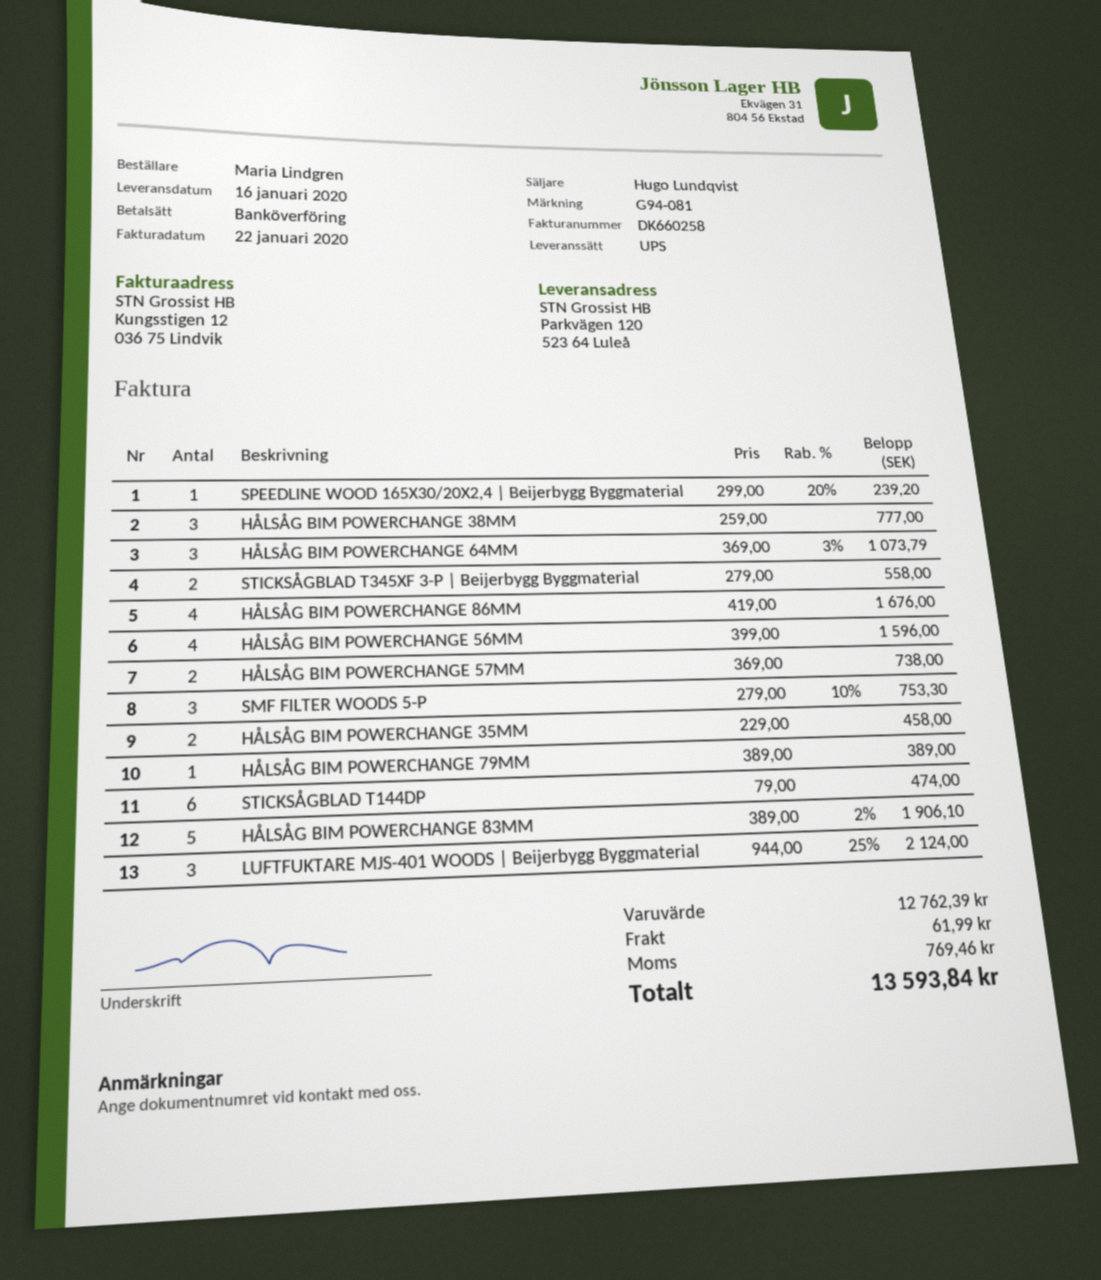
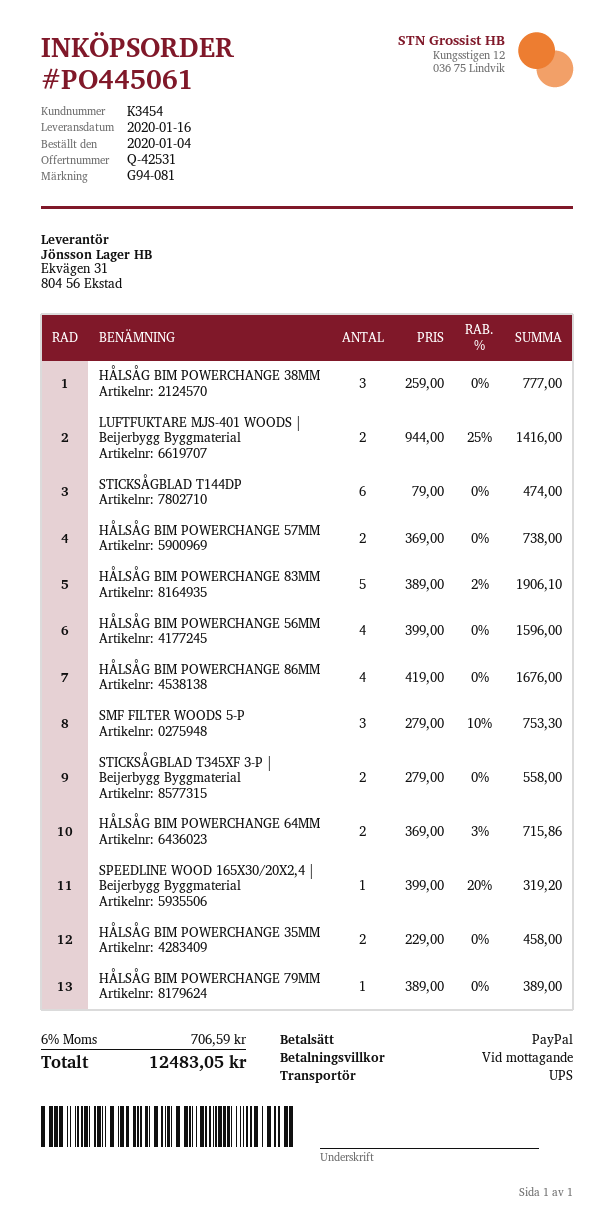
payment method: bank transfer -> PayPal
SPEEDLINE WOOD 165X30/20X2,4 | Beijerbygg Byggmaterial: 1 x 299.00 - 20% = 239.20 -> 1 x 399.00 - 20% = 319.20
HÅLSÅG BIM POWERCHANGE 64MM: 3 x 369.00 - 3% = 1073.79 -> 2 x 369.00 - 3% = 715.86
LUFTFUKTARE MJS-401 WOODS | Beijerbygg Byggmaterial: 3 x 944.00 - 25% = 2124.00 -> 2 x 944.00 - 25% = 1416.00
shipping: 61.99 -> none
tax: 769.46 -> 706.59
total: 13593.84 -> 12483.05

